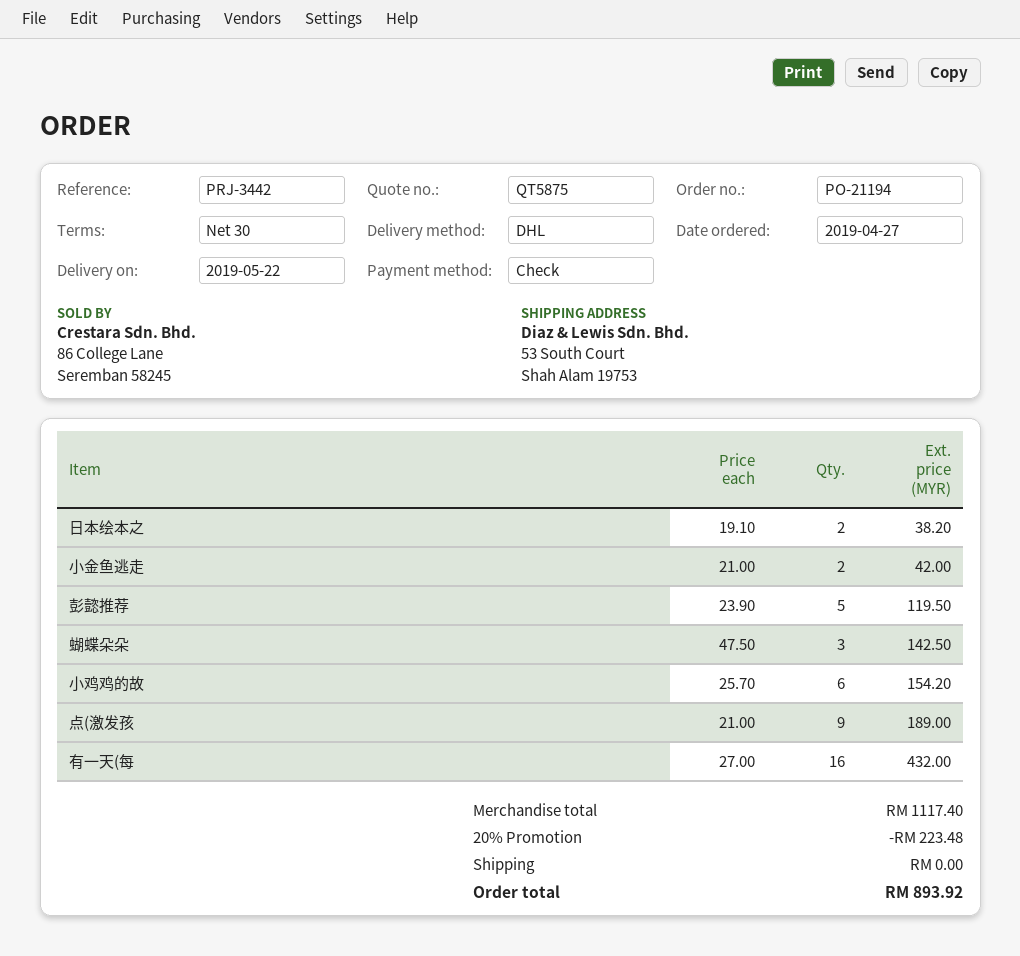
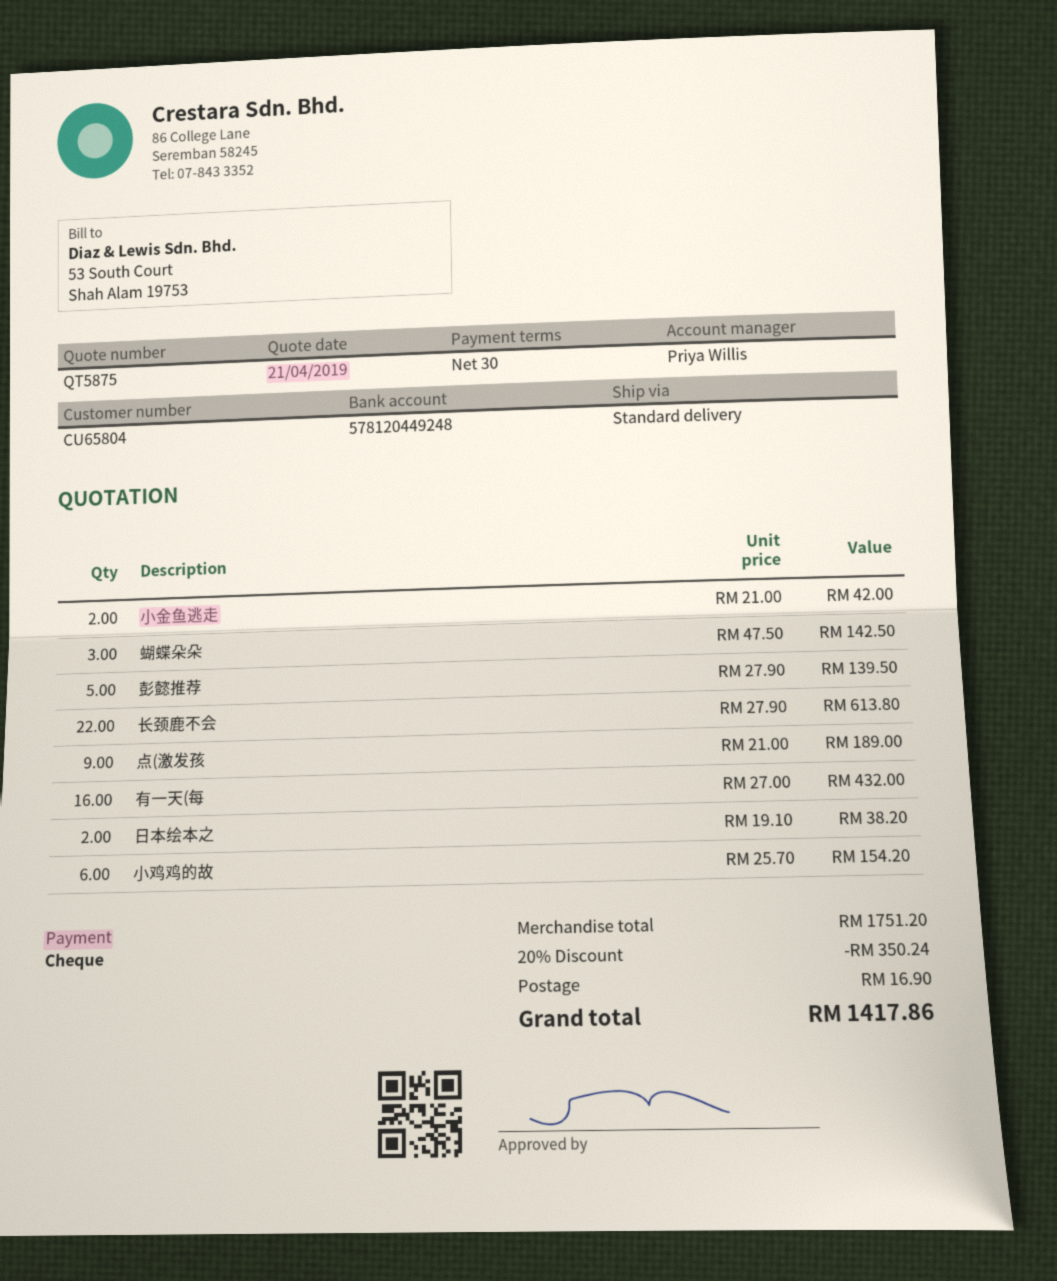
shipping method: DHL -> standard
彭懿推荐: 5 x 23.90 = 119.50 -> 5 x 27.90 = 139.50
长颈鹿不会: none -> 22 x 27.90 = 613.80
subtotal: 1117.40 -> 1751.20
discount: 20% = 223.48 -> 20% = 350.24
shipping: 0.00 -> 16.90
total: 893.92 -> 1417.86

